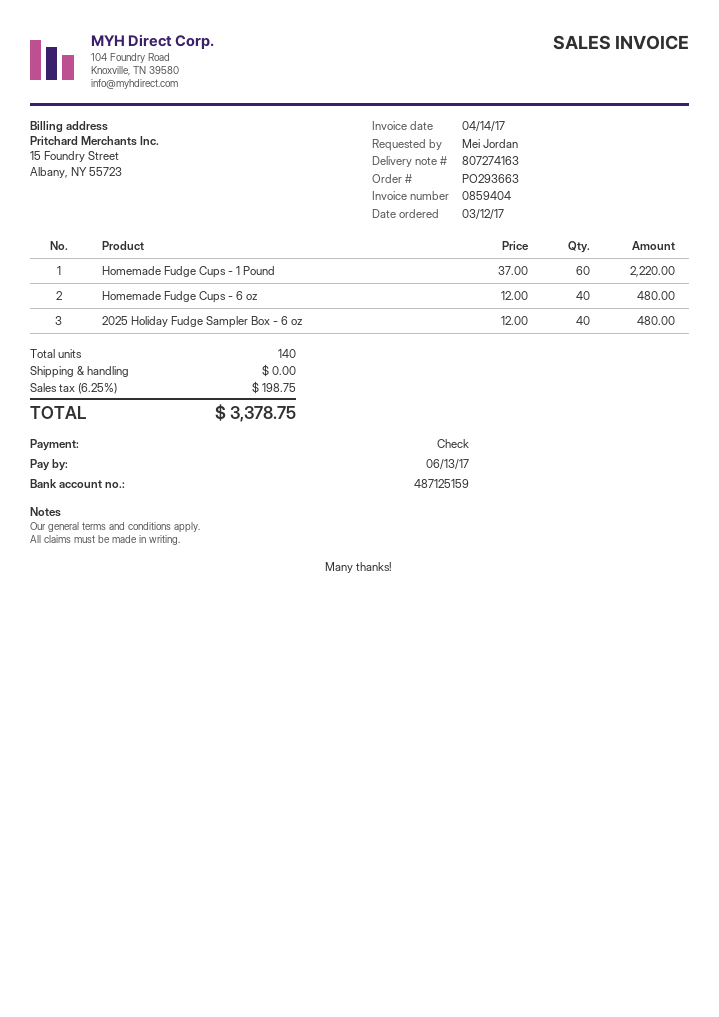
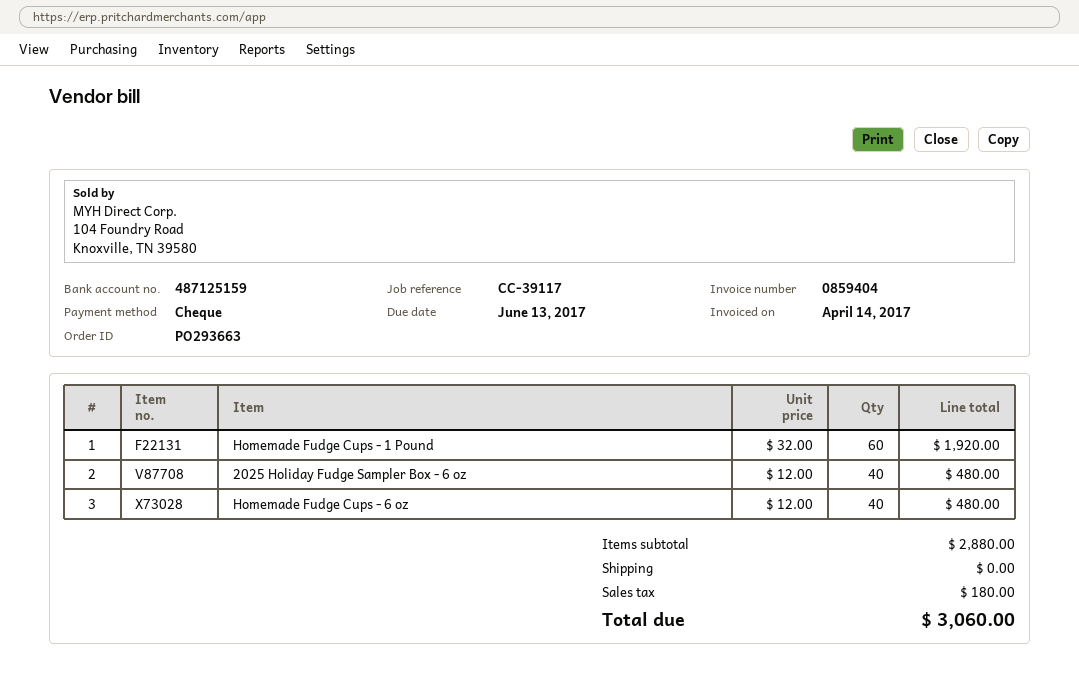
Homemade Fudge Cups - 1 Pound: 60 x 37.00 = 2220.00 -> 60 x 32.00 = 1920.00
tax: 198.75 -> 180.00
total: 3378.75 -> 3060.00

